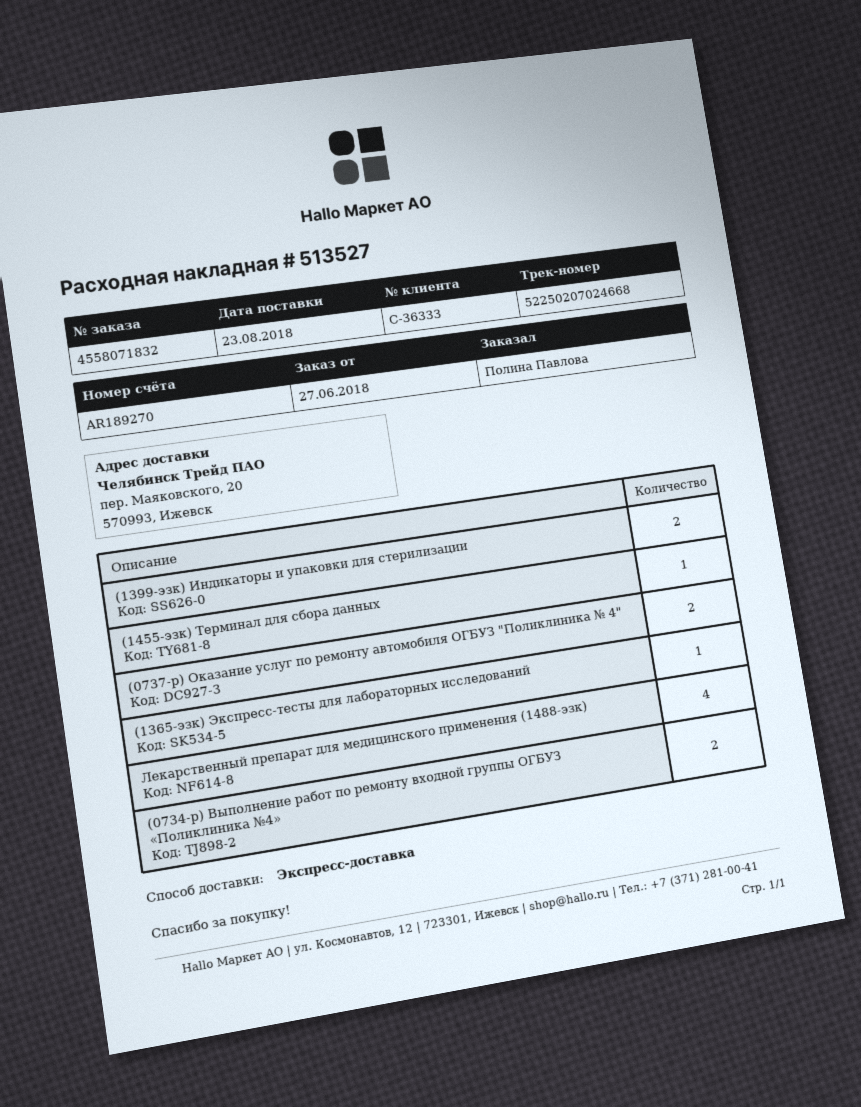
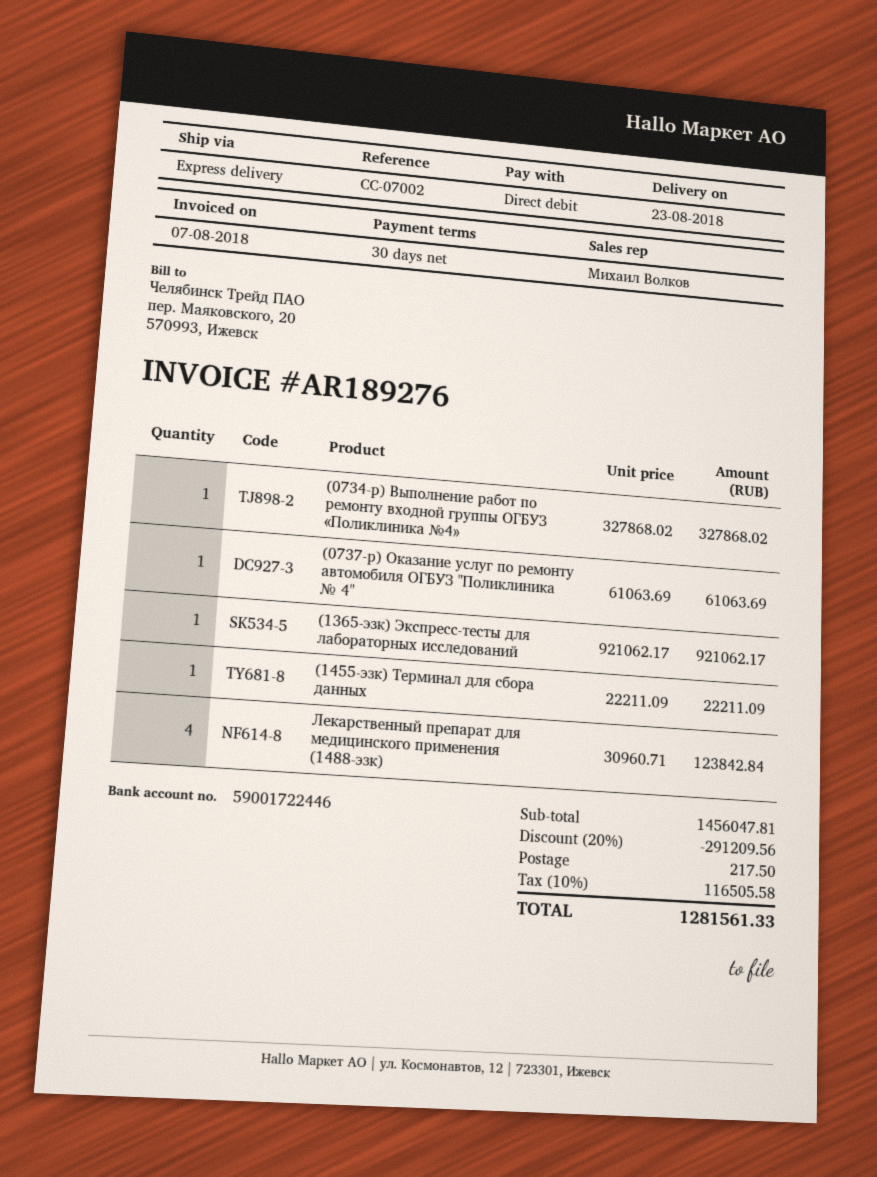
invoice number: AR189270 -> AR189276
(1399-эзк) Индикаторы и упаковки для стерилизации: 2 -> none
(0737-р) Оказание услуг по ремонту автомобиля ОГБУЗ "Поликлиника № 4": 2 -> 1
(0734-р) Выполнение работ по ремонту входной группы ОГБУЗ «Поликлиника №4»: 2 -> 1

